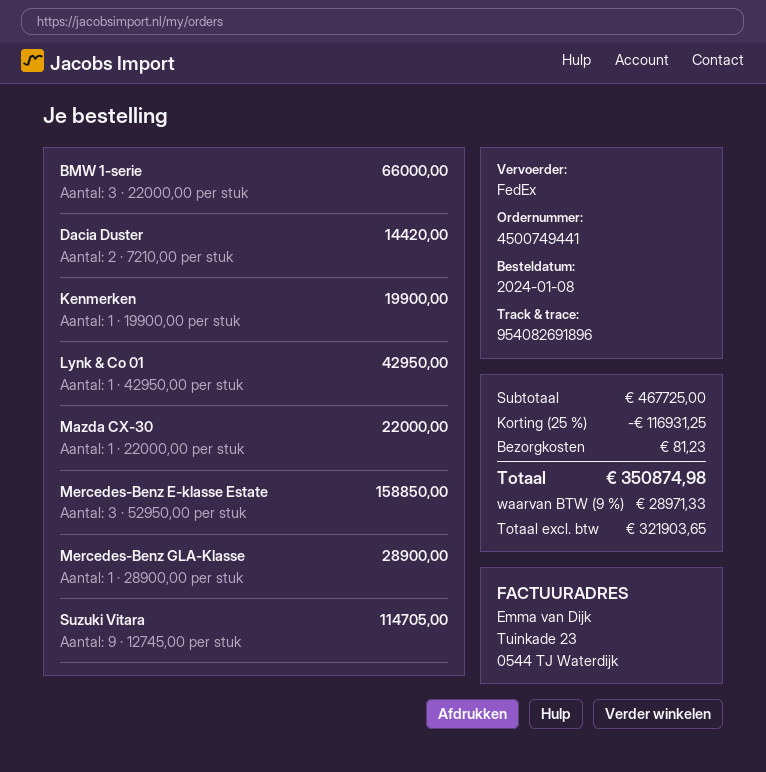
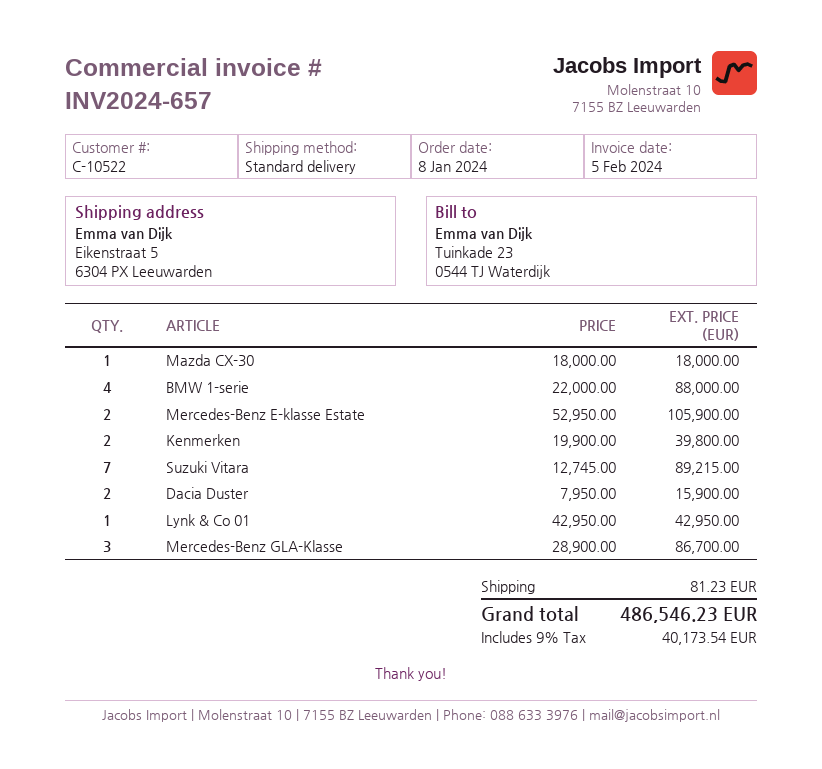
shipping method: FedEx -> standard
BMW 1-serie: 3 x 22000.00 = 66000.00 -> 4 x 22000.00 = 88000.00
Dacia Duster: 2 x 7210.00 = 14420.00 -> 2 x 7950.00 = 15900.00
Kenmerken: 1 x 19900.00 = 19900.00 -> 2 x 19900.00 = 39800.00
Mazda CX-30: 1 x 22000.00 = 22000.00 -> 1 x 18000.00 = 18000.00
Mercedes-Benz E-klasse Estate: 3 x 52950.00 = 158850.00 -> 2 x 52950.00 = 105900.00
Mercedes-Benz GLA-Klasse: 1 x 28900.00 = 28900.00 -> 3 x 28900.00 = 86700.00
Suzuki Vitara: 9 x 12745.00 = 114705.00 -> 7 x 12745.00 = 89215.00
discount: 25% = 116931.25 -> none
tax: 9% = 28971.33 -> 9% = 40173.54
total: 350874.98 -> 486546.23

